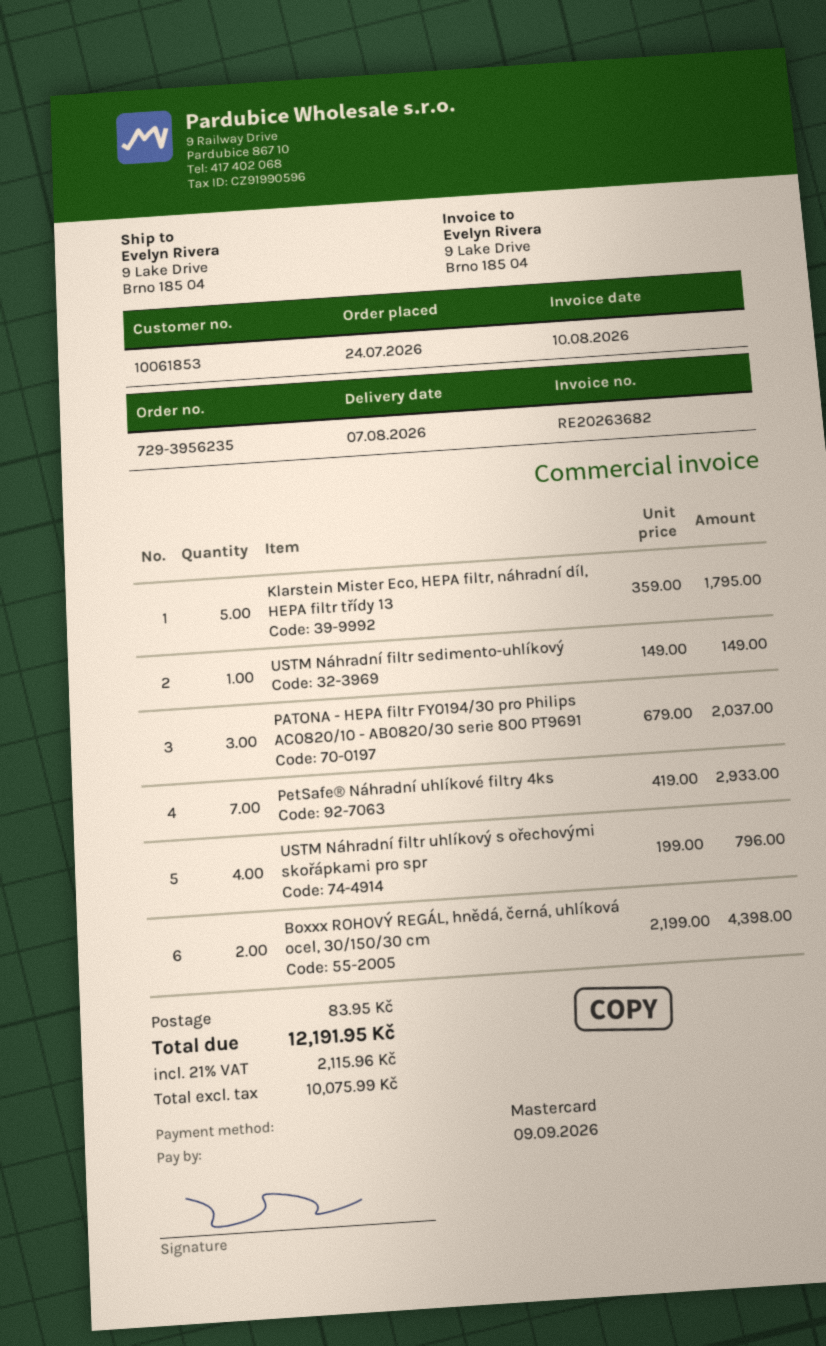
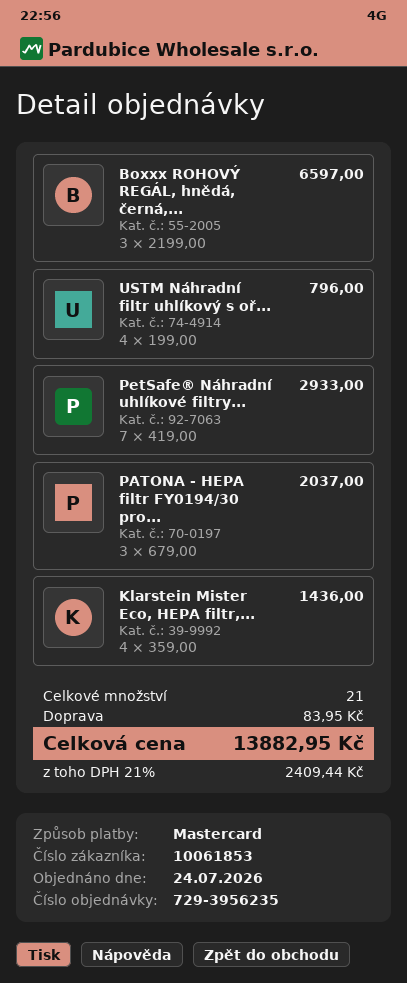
Klarstein Mister Eco, HEPA filtr, náhradní díl, HEPA filtr třídy 13: 5 x 359.00 = 1795.00 -> 4 x 359.00 = 1436.00
USTM Náhradní filtr sedimento-uhlíkový: 1 x 149.00 = 149.00 -> none
Boxxx ROHOVÝ REGÁL, hnědá, černá, uhlíková ocel, 30/150/30 cm: 2 x 2199.00 = 4398.00 -> 3 x 2199.00 = 6597.00
tax: 21% = 2115.96 -> 21% = 2409.44
total: 12191.95 -> 13882.95

